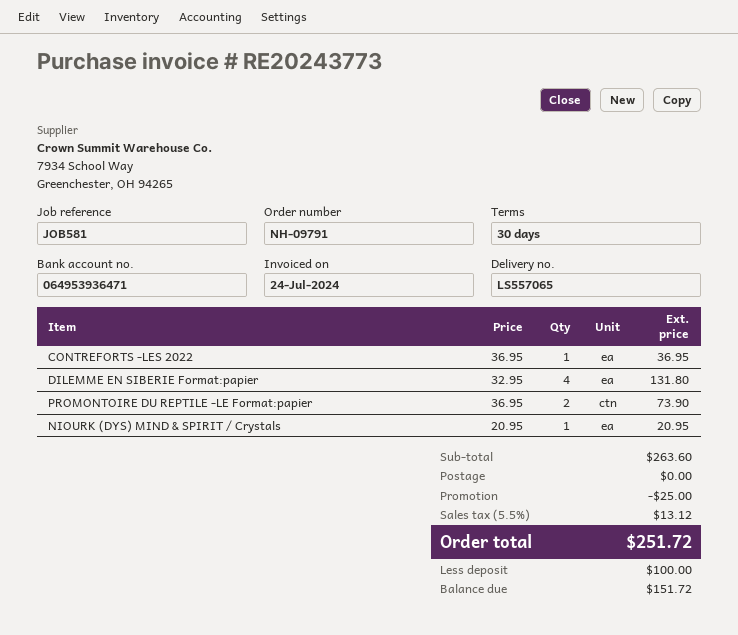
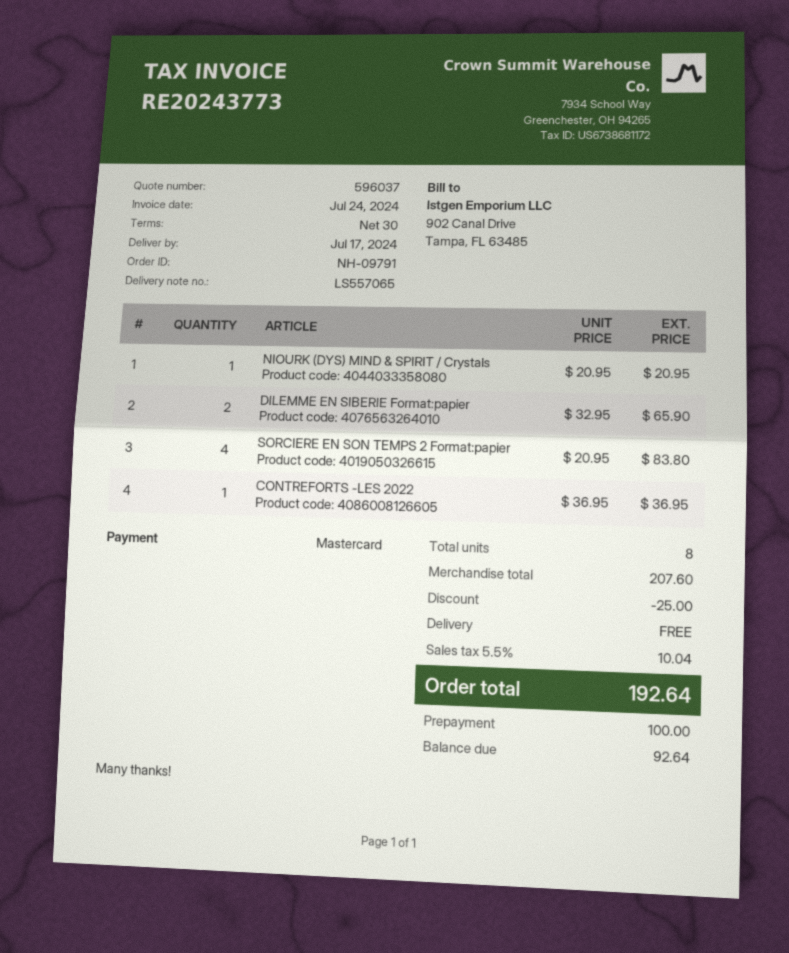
DILEMME EN SIBERIE Format:papier: 4 x 32.95 = 131.80 -> 2 x 32.95 = 65.90
PROMONTOIRE DU REPTILE -LE Format:papier: 2 x 36.95 = 73.90 -> none
SORCIERE EN SON TEMPS 2 Format:papier: none -> 4 x 20.95 = 83.80
subtotal: 263.60 -> 207.60
tax: 5.5% = 13.12 -> 5.5% = 10.04
total: 251.72 -> 192.64
balance: 151.72 -> 92.64

